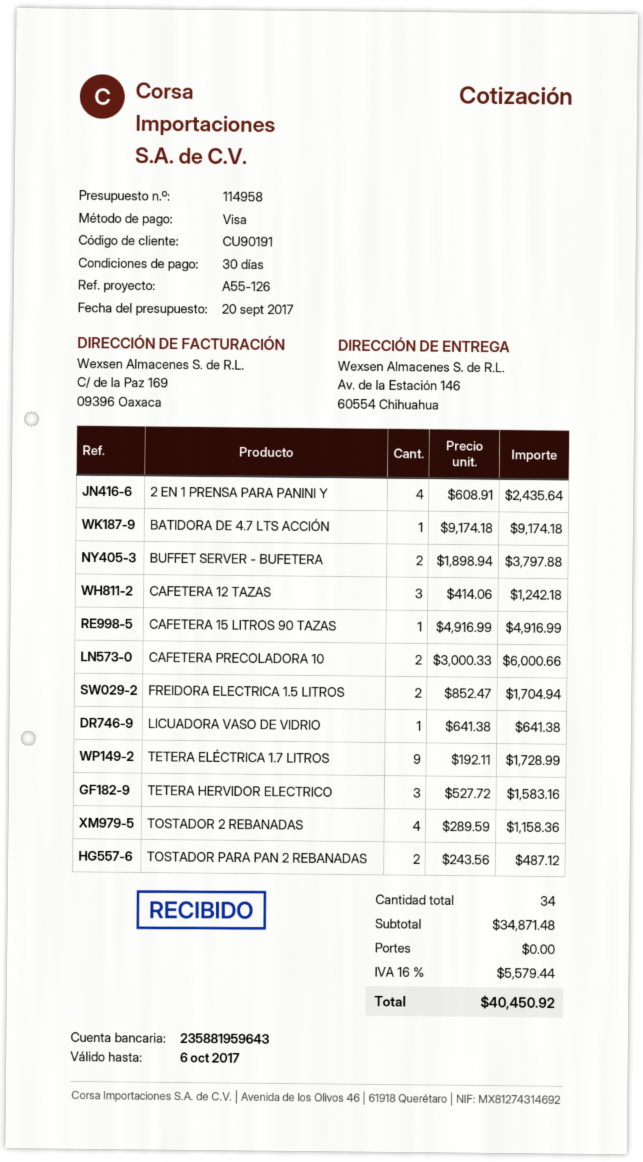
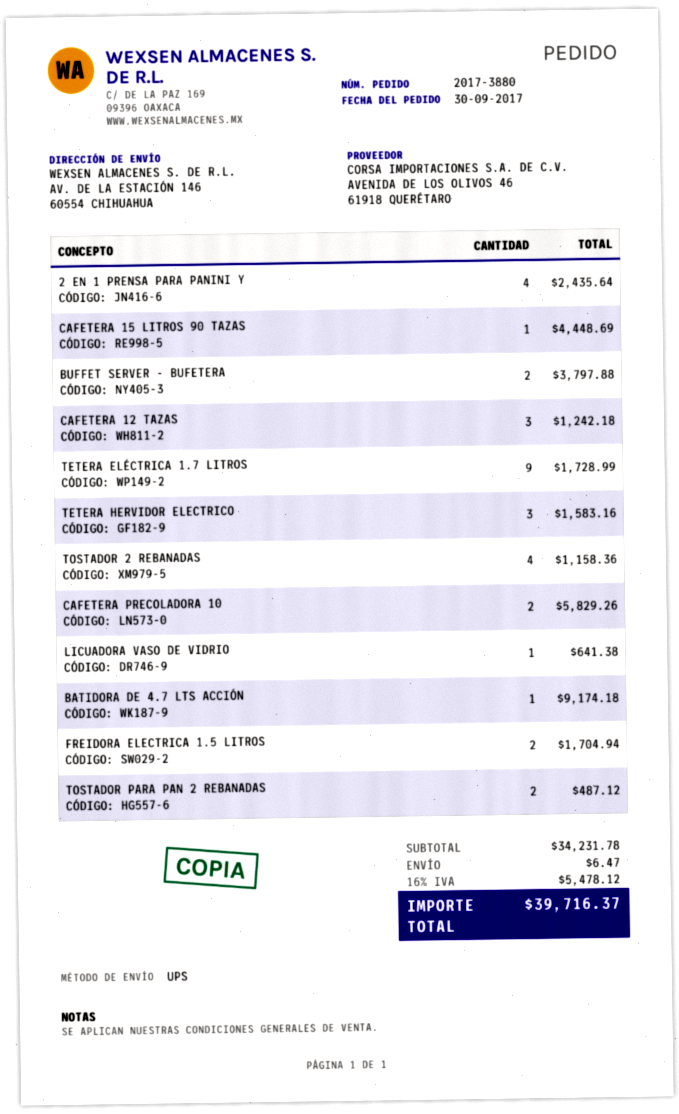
CAFETERA 15 LITROS 90 TAZAS: 1 for 4916.99 -> 1 for 4448.69
CAFETERA PRECOLADORA 10: 2 for 6000.66 -> 2 for 5829.26
subtotal: 34871.48 -> 34231.78
shipping: 0.00 -> 6.47
tax: 16% = 5579.44 -> 16% = 5478.12
total: 40450.92 -> 39716.37

